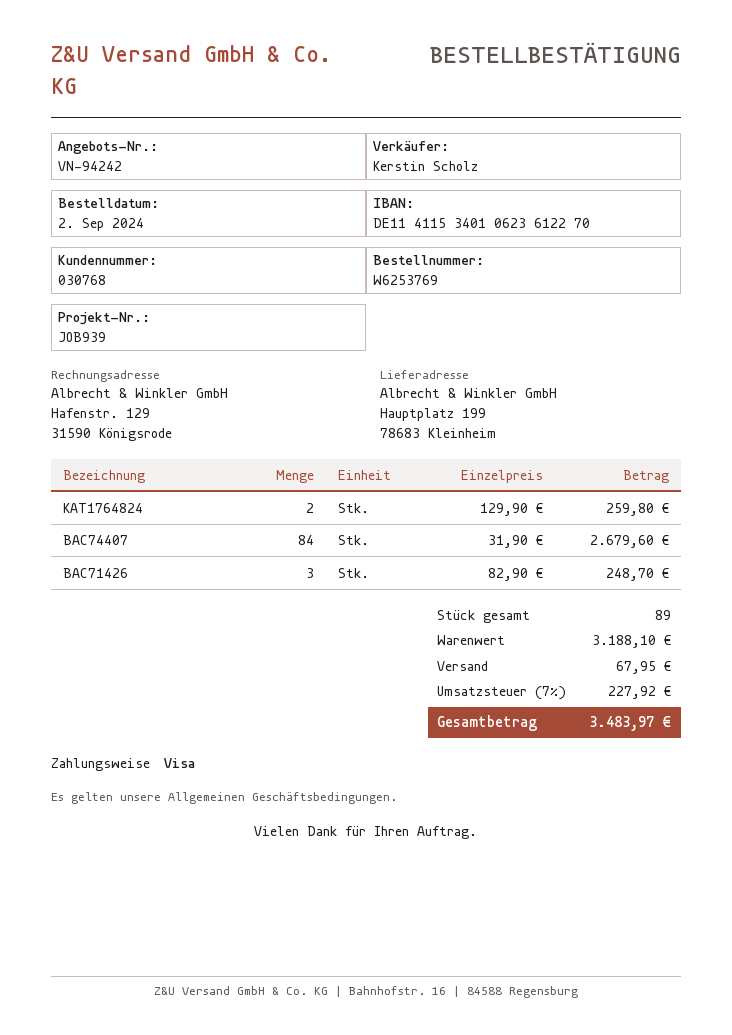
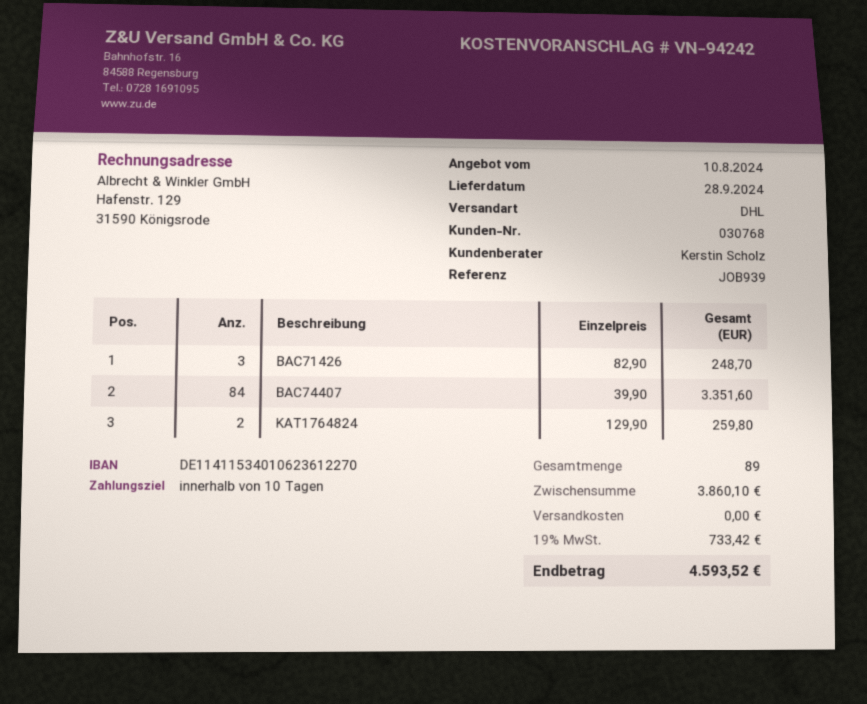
BAC74407: 84 x 31.90 = 2679.60 -> 84 x 39.90 = 3351.60
subtotal: 3188.10 -> 3860.10
shipping: 67.95 -> 0.00
tax: 7% = 227.92 -> 19% = 733.42
total: 3483.97 -> 4593.52

